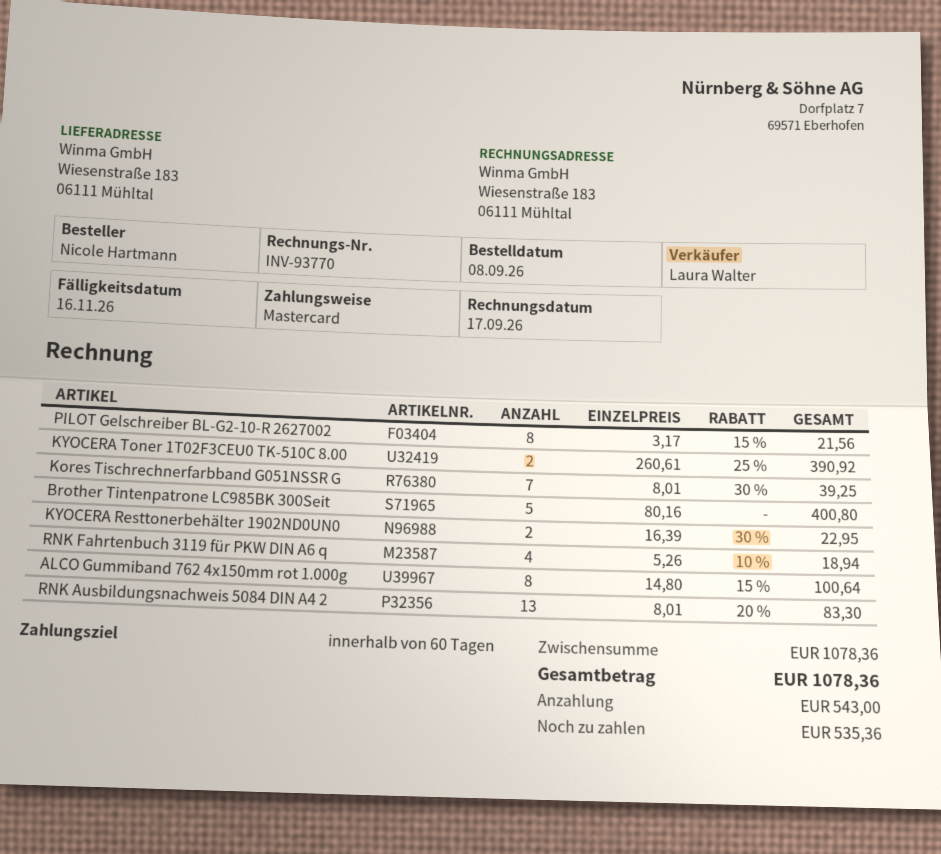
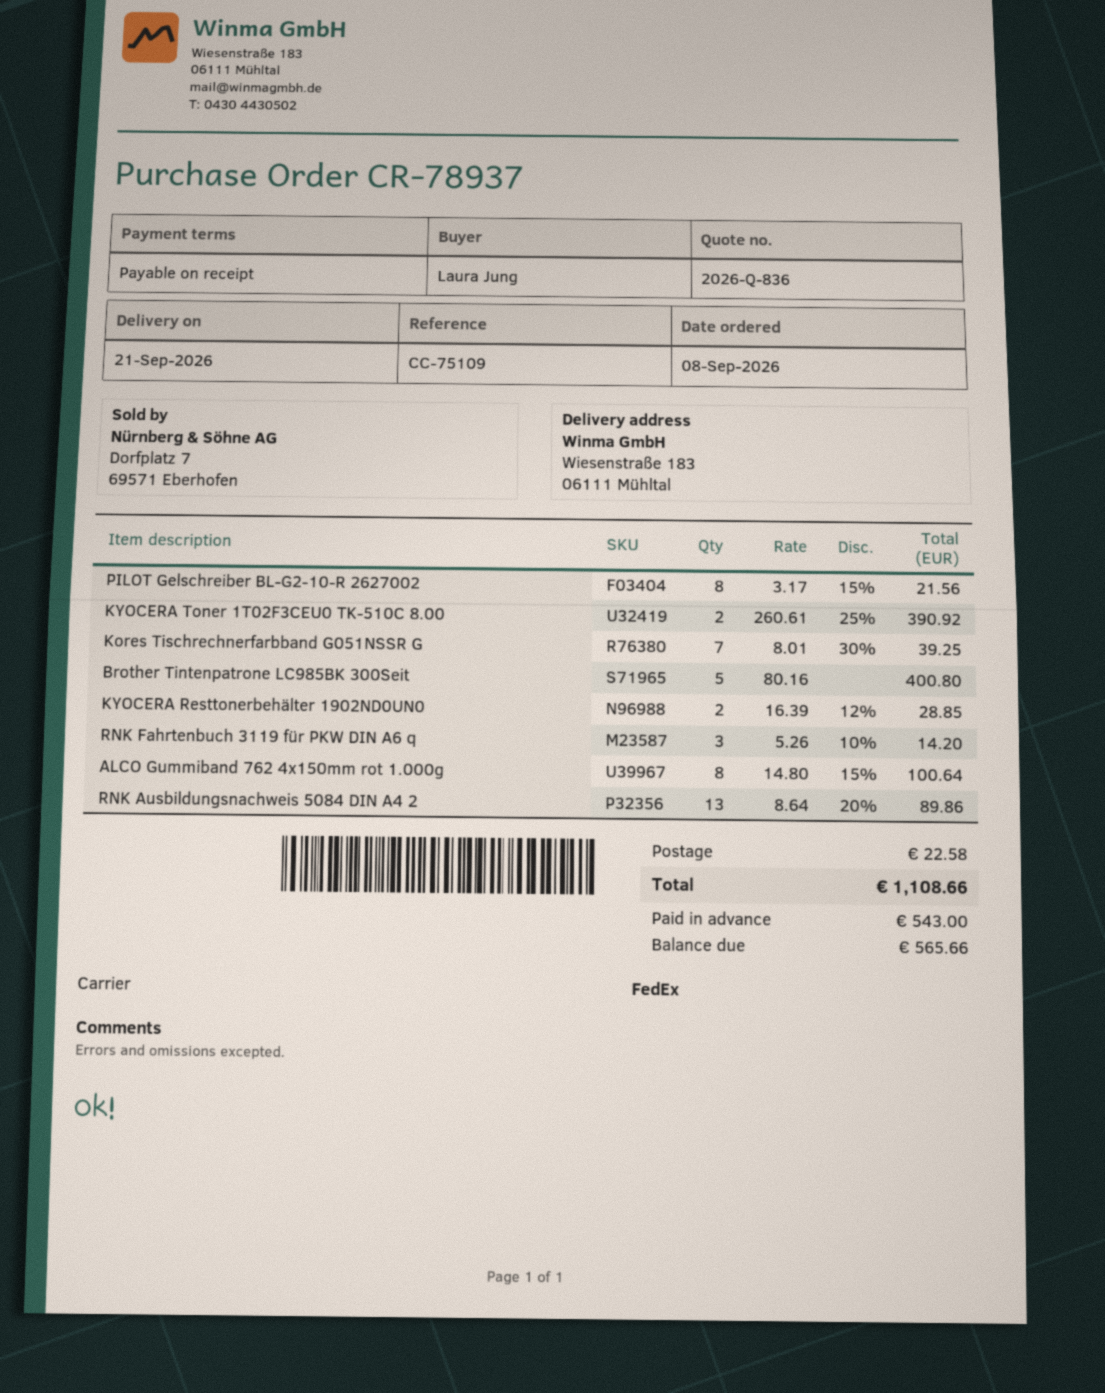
payment terms: 60 days -> on receipt
ordered by: Nicole Hartmann -> Laura Jung
KYOCERA Resttonerbehälter 1902ND0UN0: 2 x 16.39 - 30% = 22.95 -> 2 x 16.39 - 12% = 28.85
RNK Fahrtenbuch 3119 für PKW DIN A6 q: 4 x 5.26 - 10% = 18.94 -> 3 x 5.26 - 10% = 14.20
RNK Ausbildungsnachweis 5084 DIN A4 2: 13 x 8.01 - 20% = 83.30 -> 13 x 8.64 - 20% = 89.86
shipping: none -> 22.58
total: 1078.36 -> 1108.66
balance: 535.36 -> 565.66

